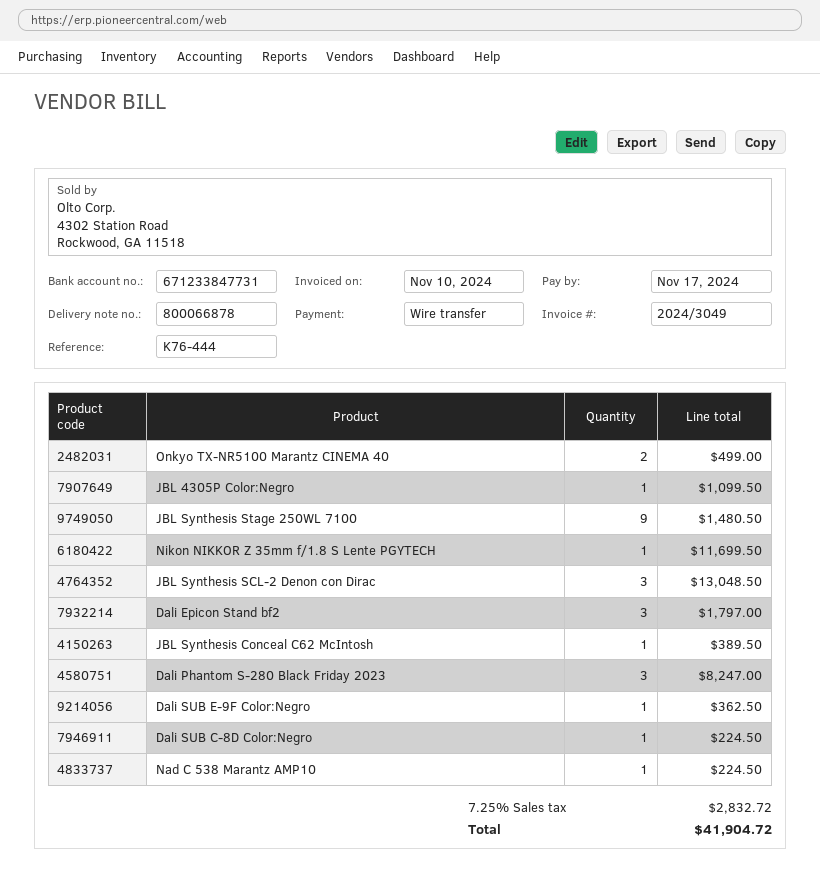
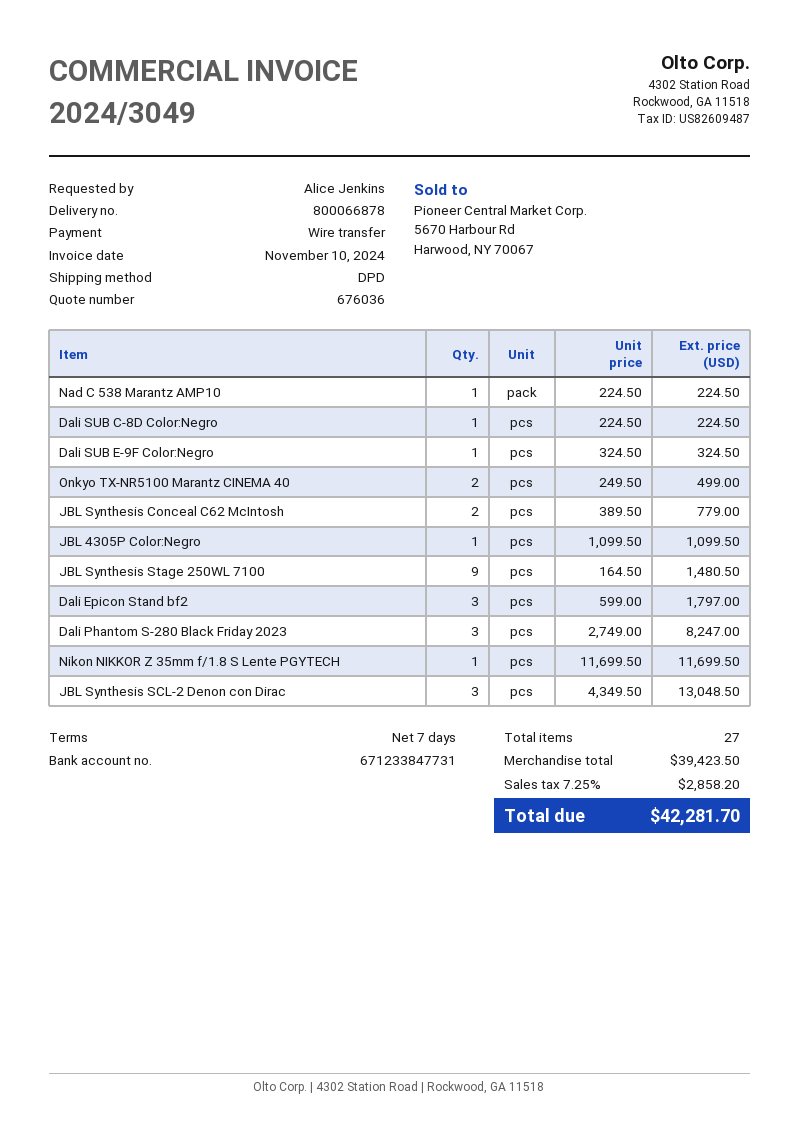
JBL Synthesis Conceal C62 McIntosh: 1 for 389.50 -> 2 for 779.00
Dali SUB E-9F Color:Negro: 1 for 362.50 -> 1 for 324.50
tax: 7.25% = 2832.72 -> 7.25% = 2858.20
total: 41904.72 -> 42281.70

